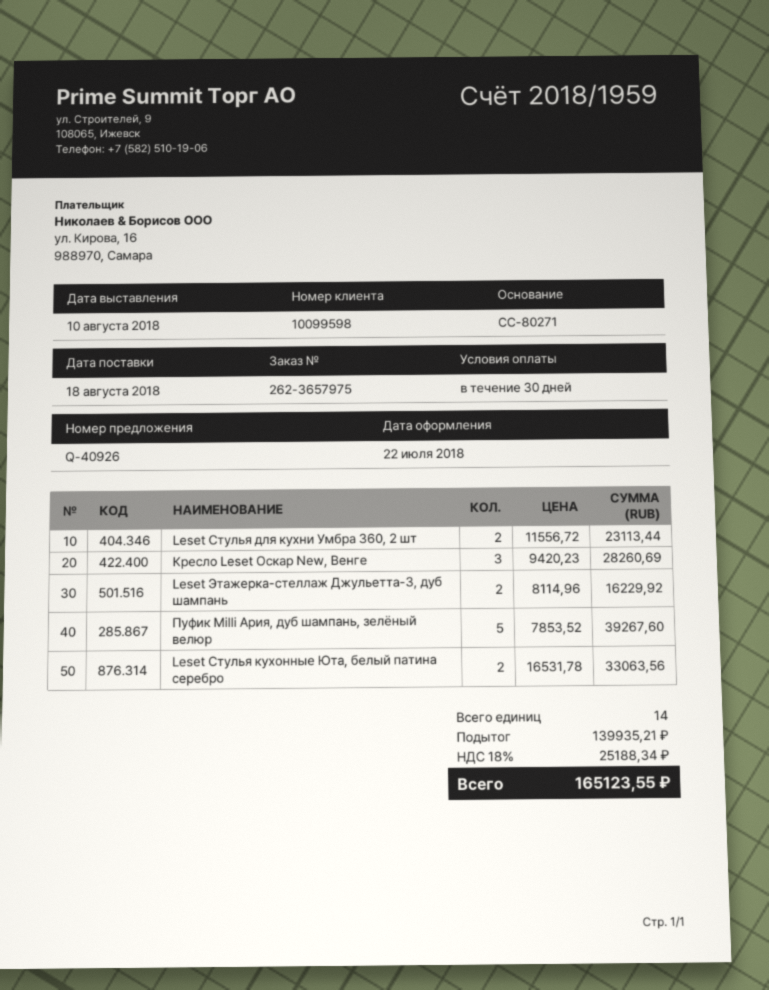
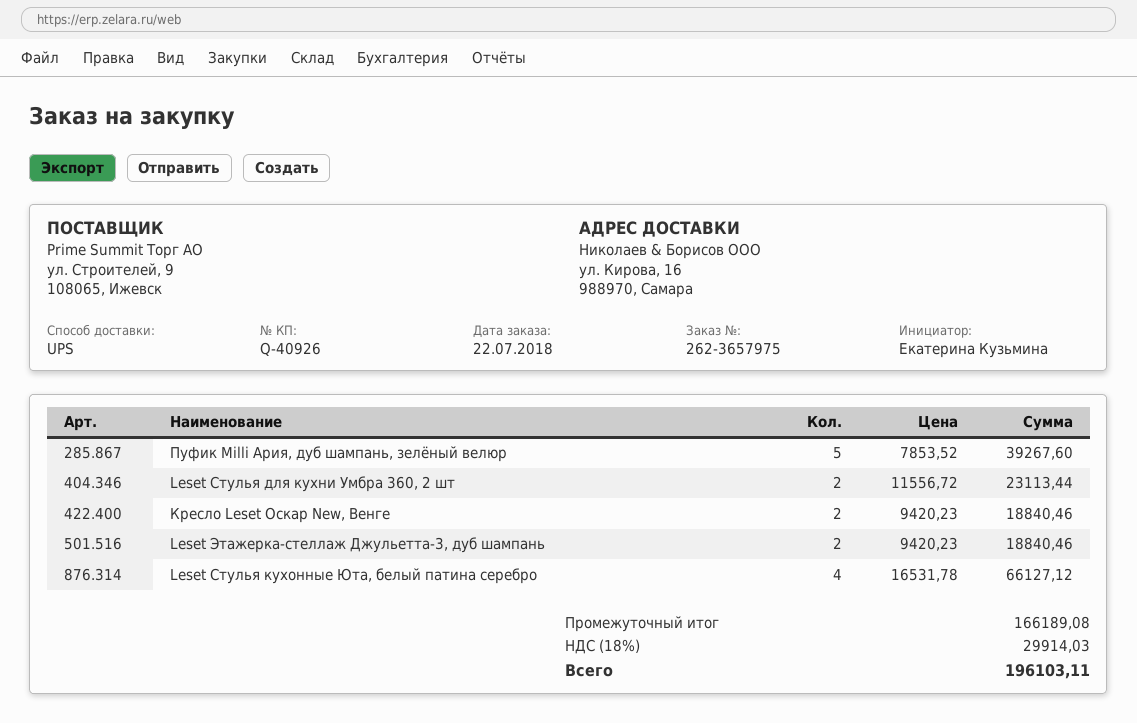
Кресло Leset Оскар New, Венге: 3 x 9420.23 = 28260.69 -> 2 x 9420.23 = 18840.46
Leset Этажерка-стеллаж Джульетта-3, дуб шампань: 2 x 8114.96 = 16229.92 -> 2 x 9420.23 = 18840.46
Leset Стулья кухонные Юта, белый патина серебро: 2 x 16531.78 = 33063.56 -> 4 x 16531.78 = 66127.12
subtotal: 139935.21 -> 166189.08
tax: 18% = 25188.34 -> 18% = 29914.03
total: 165123.55 -> 196103.11

